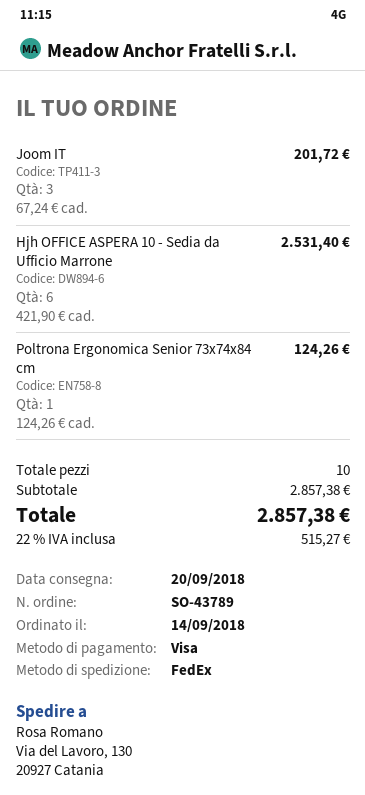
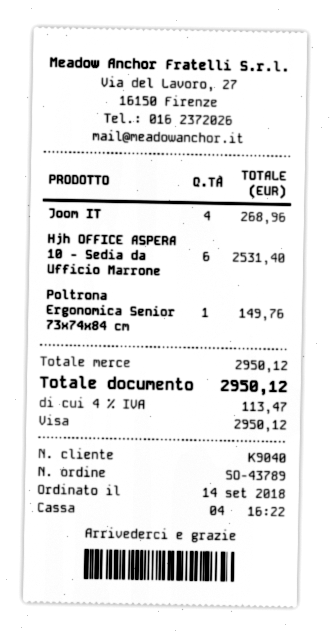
Joom IT: 3 for 201.72 -> 4 for 268.96
Poltrona Ergonomica Senior 73x74x84 cm: 1 for 124.26 -> 1 for 149.76
subtotal: 2857.38 -> 2950.12
tax: 22% = 515.27 -> 4% = 113.47
total: 2857.38 -> 2950.12

